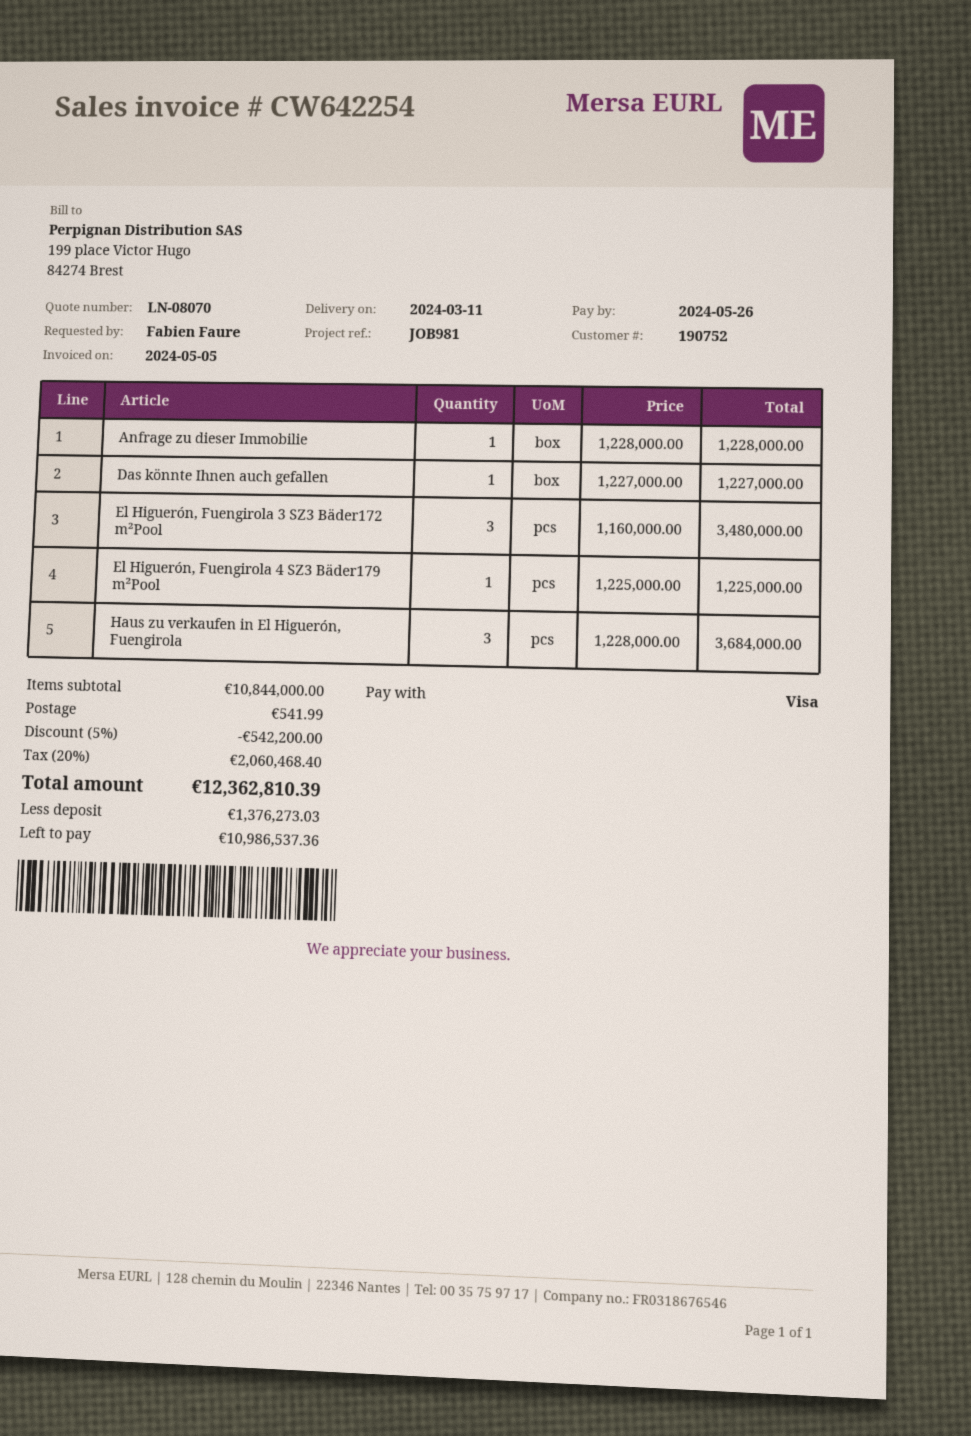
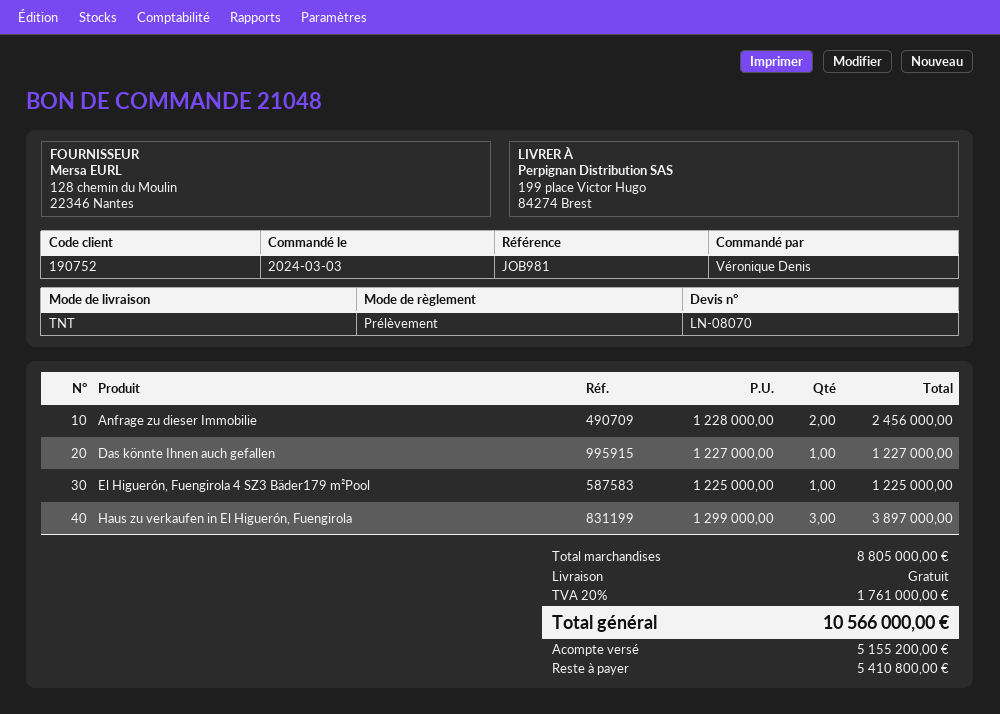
ordered by: Fabien Faure -> Véronique Denis
payment method: Visa -> direct debit
Anfrage zu dieser Immobilie: 1 x 1228000.00 = 1228000.00 -> 2 x 1228000.00 = 2456000.00
El Higuerón, Fuengirola 3 SZ3 Bäder172 m²Pool: 3 x 1160000.00 = 3480000.00 -> none
Haus zu verkaufen in El Higuerón, Fuengirola: 3 x 1228000.00 = 3684000.00 -> 3 x 1299000.00 = 3897000.00
subtotal: 10844000.00 -> 8805000.00
discount: 5% = 542200.00 -> none
shipping: 541.99 -> 0.00
tax: 20% = 2060468.40 -> 20% = 1761000.00
total: 12362810.39 -> 10566000.00
deposit: 1376273.03 -> 5155200.00
balance: 10986537.36 -> 5410800.00

